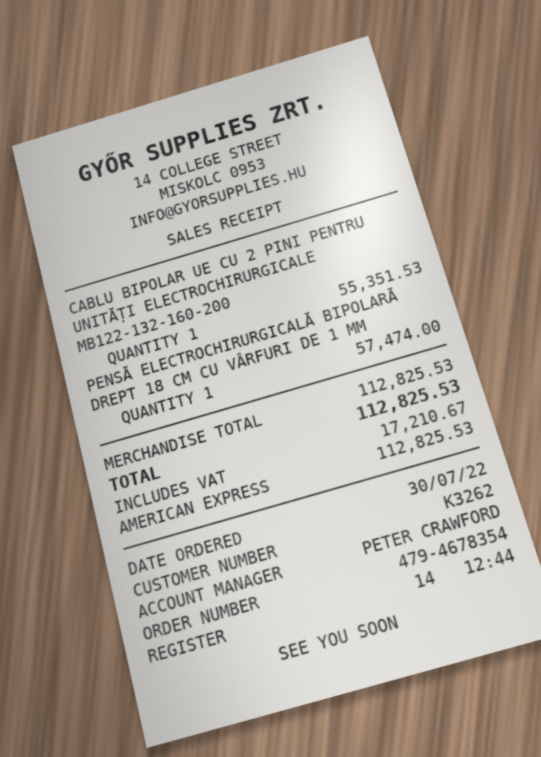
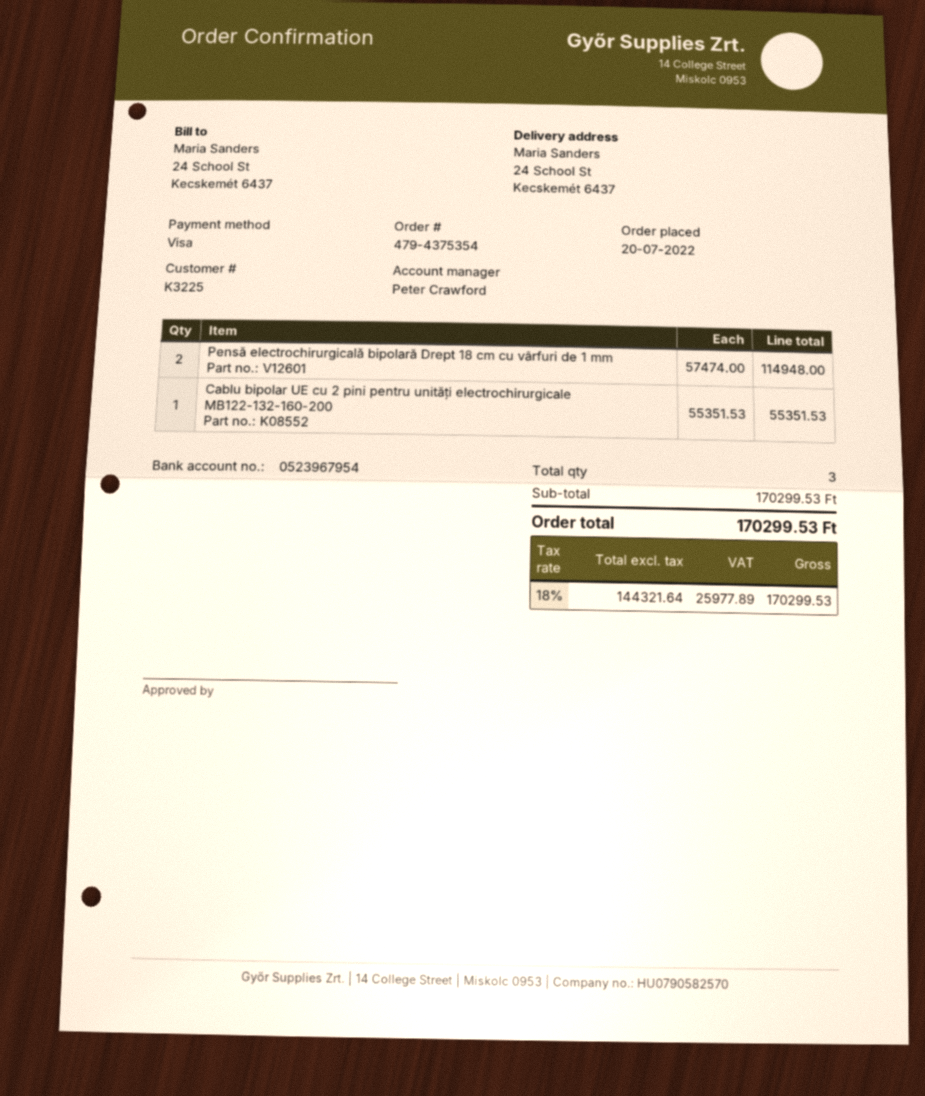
order number: 479-4678354 -> 479-4375354
order date: 2022-07-30 -> 2022-07-20
customer number: K3262 -> K3225
payment method: American Express -> Visa
PENSĂ ELECTROCHIRURGICALĂ BIPOLARĂ DREPT 18 CM CU VÂRFURI DE 1 MM: 1 for 57474.00 -> 2 for 114948.00
subtotal: 112825.53 -> 170299.53
tax: 17210.67 -> 25977.89
total: 112825.53 -> 170299.53

